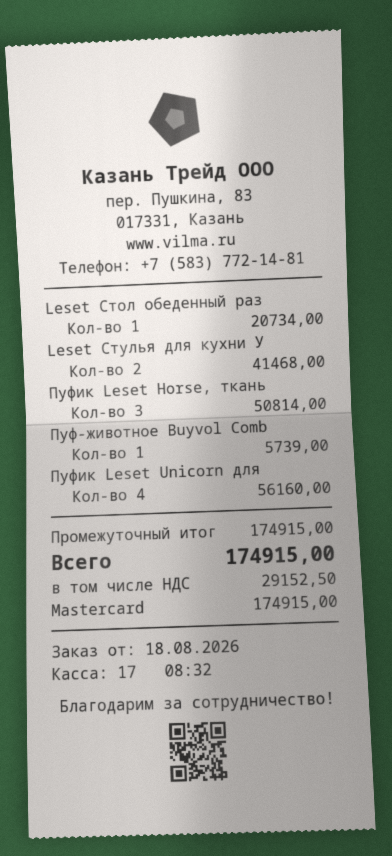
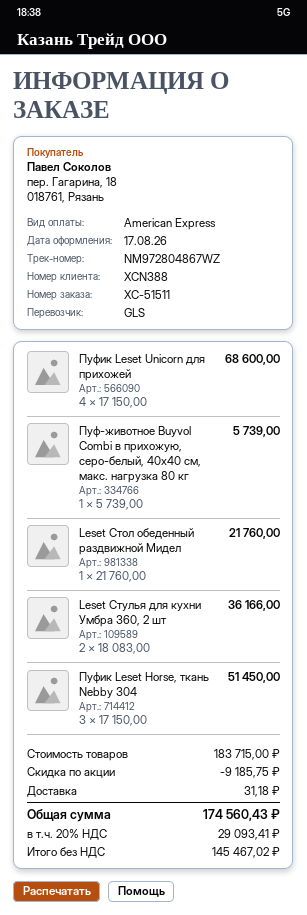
order date: 2026-08-18 -> 2026-08-17
payment method: Mastercard -> American Express
Leset Стол обеденный раз: 1 for 20734.00 -> 1 for 21760.00
Leset Стулья для кухни У: 2 for 41468.00 -> 2 for 36166.00
Пуфик Leset Horse, ткань: 3 for 50814.00 -> 3 for 51450.00
Пуфик Leset Unicorn для: 4 for 56160.00 -> 4 for 68600.00
subtotal: 174915.00 -> 183715.00
discount: none -> 9185.75
shipping: none -> 31.18
tax: 29152.50 -> 29093.41
total: 174915.00 -> 174560.43

